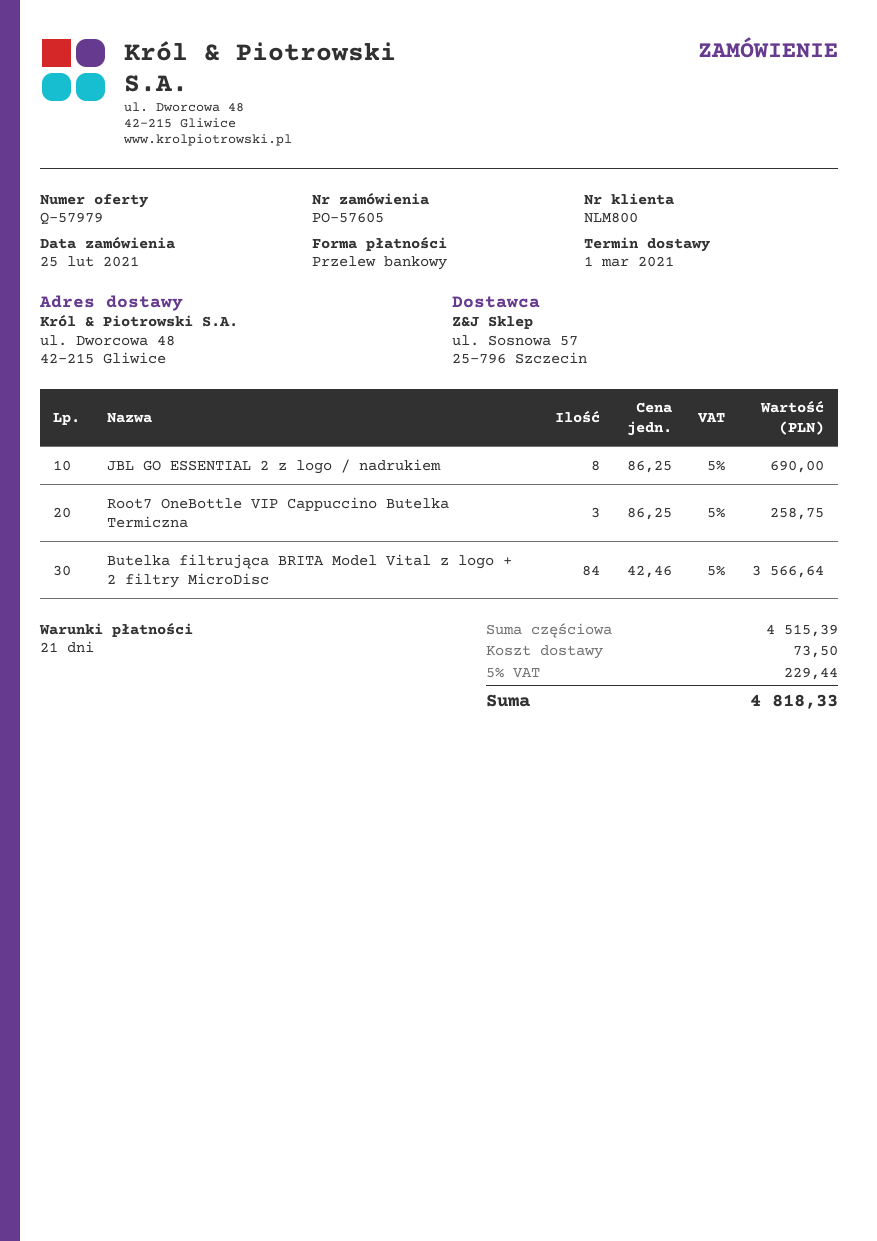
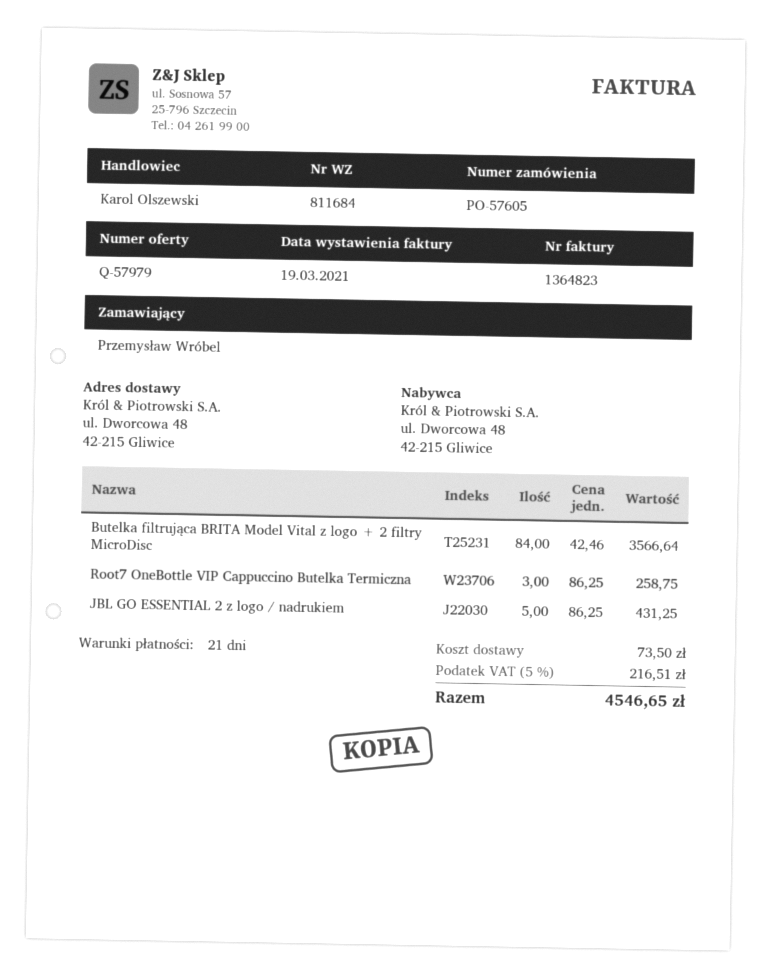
JBL GO ESSENTIAL 2 z logo / nadrukiem: 8 x 86.25 = 690.00 -> 5 x 86.25 = 431.25
tax: 5% = 229.44 -> 5% = 216.51
total: 4818.33 -> 4546.65

